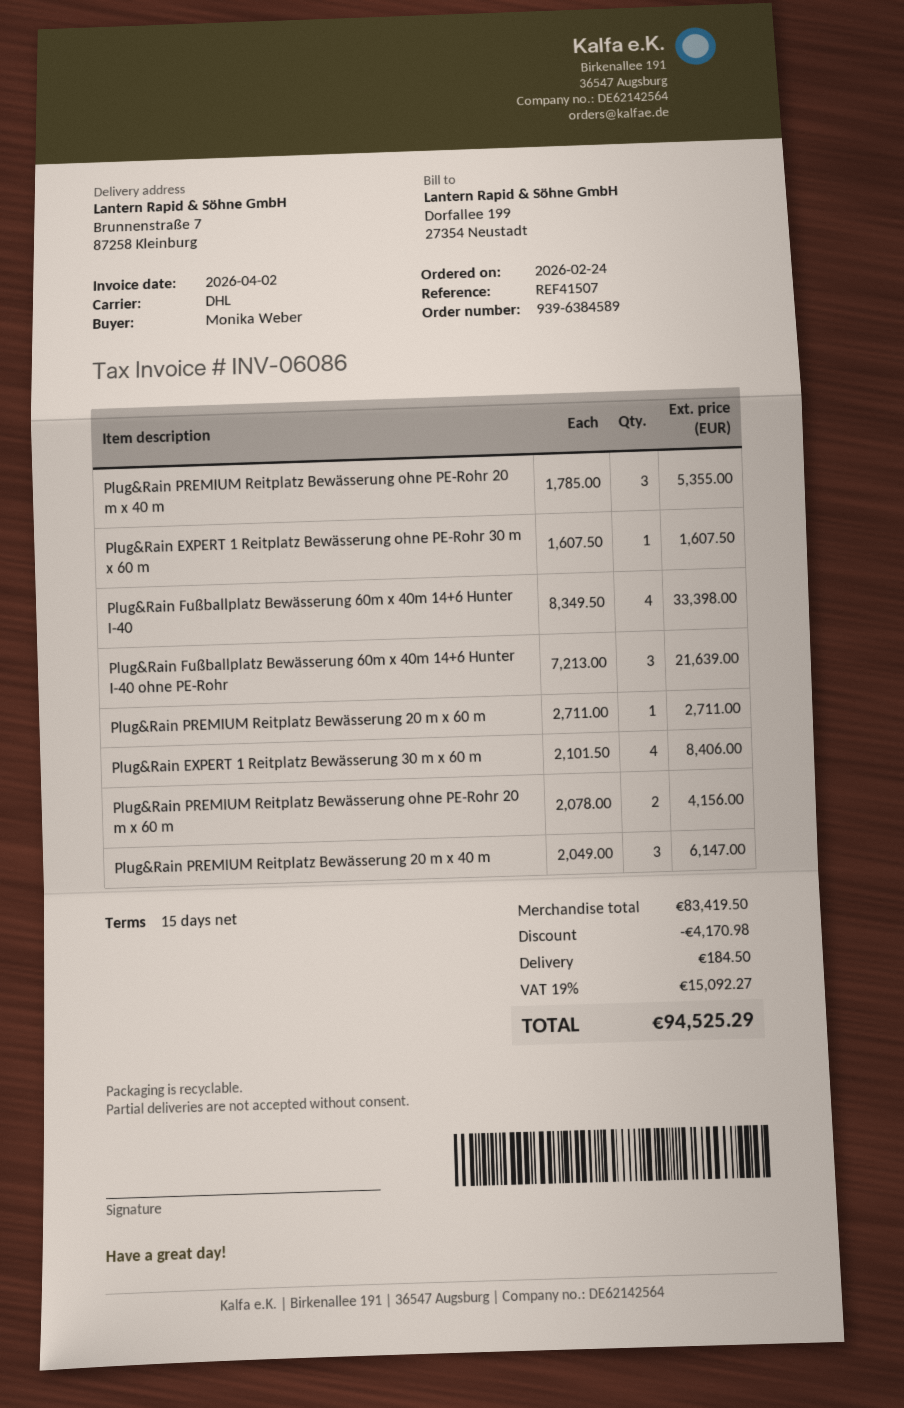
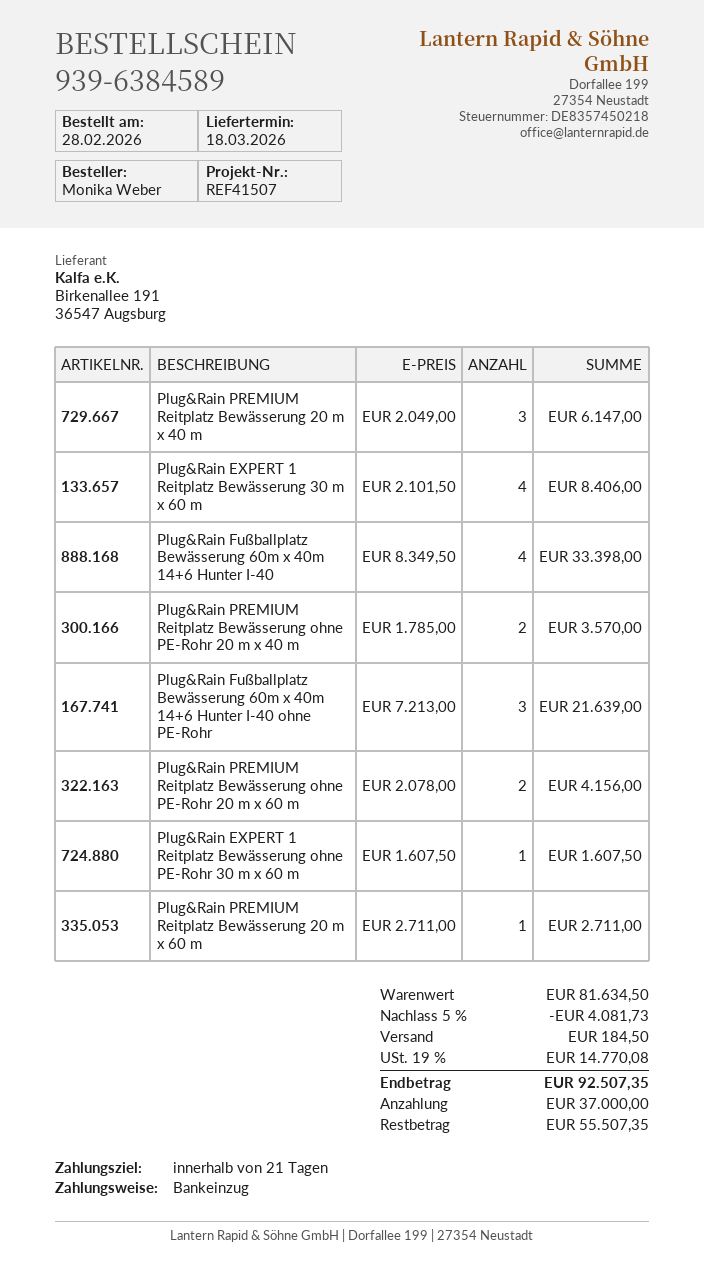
order date: 2026-02-24 -> 2026-02-28
payment terms: 15 days -> 21 days
Plug&Rain PREMIUM Reitplatz Bewässerung ohne PE-Rohr 20 m x 40 m: 3 x 1785.00 = 5355.00 -> 2 x 1785.00 = 3570.00
subtotal: 83419.50 -> 81634.50
discount: 4170.98 -> 4081.73
tax: 19% = 15092.27 -> 19% = 14770.08
total: 94525.29 -> 92507.35

